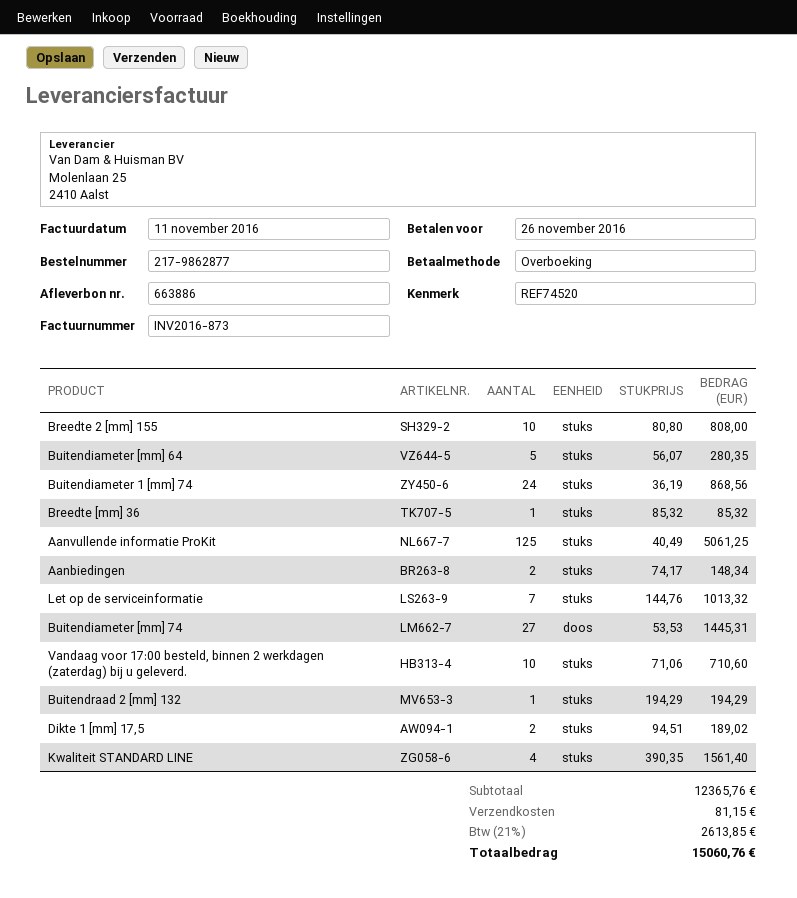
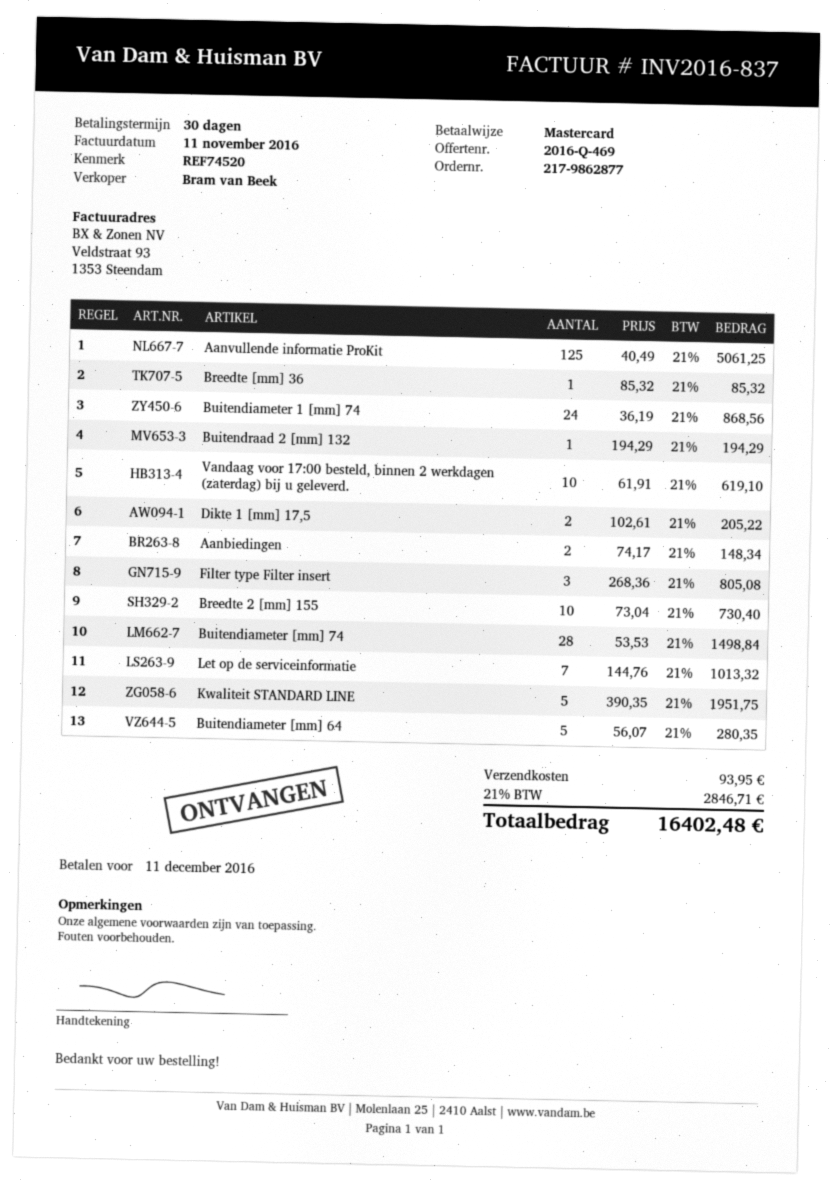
invoice number: INV2016-873 -> INV2016-837
due date: 2016-11-26 -> 2016-12-11
payment method: bank transfer -> Mastercard
Breedte 2 [mm] 155: 10 x 80.80 = 808.00 -> 10 x 73.04 = 730.40
Buitendiameter [mm] 74: 27 x 53.53 = 1445.31 -> 28 x 53.53 = 1498.84
Vandaag voor 17:00 besteld, binnen 2 werkdagen (zaterdag) bij u geleverd.: 10 x 71.06 = 710.60 -> 10 x 61.91 = 619.10
Dikte 1 [mm] 17,5: 2 x 94.51 = 189.02 -> 2 x 102.61 = 205.22
Kwaliteit STANDARD LINE: 4 x 390.35 = 1561.40 -> 5 x 390.35 = 1951.75
Filter type Filter insert: none -> 3 x 268.36 = 805.08
shipping: 81.15 -> 93.95
tax: 21% = 2613.85 -> 21% = 2846.71
total: 15060.76 -> 16402.48

